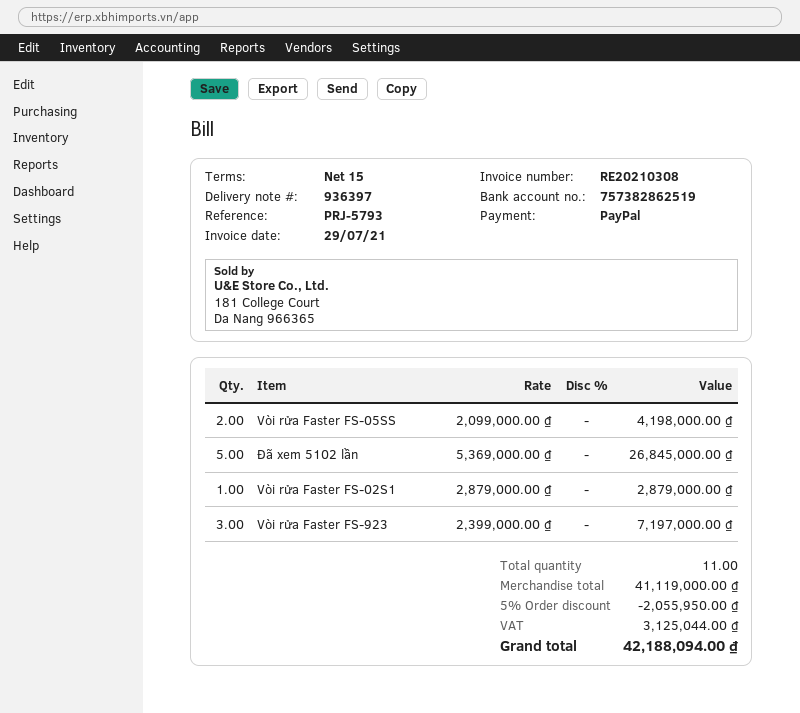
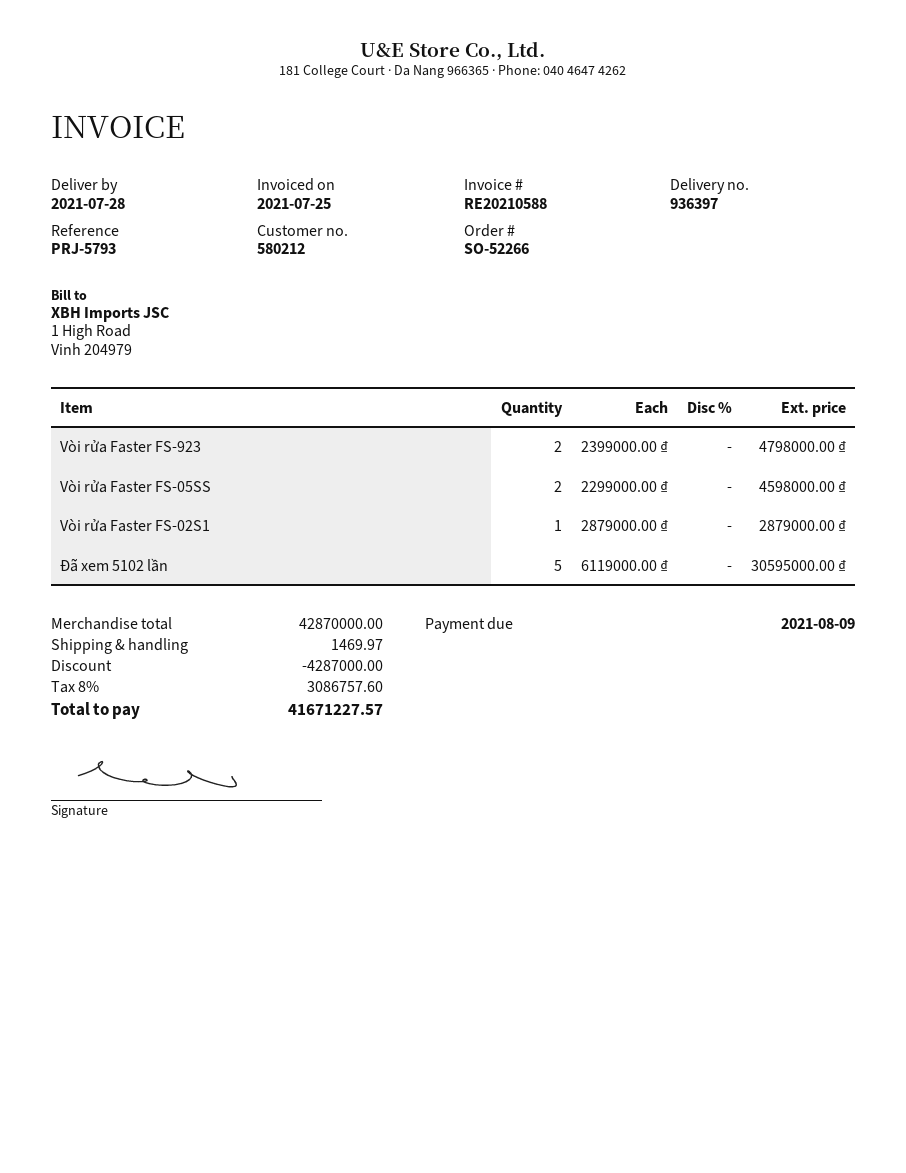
invoice number: RE20210308 -> RE20210588
invoice date: 2021-07-29 -> 2021-07-25
Vòi rửa Faster FS-05SS: 2 x 2099000.00 = 4198000.00 -> 2 x 2299000.00 = 4598000.00
Đã xem 5102 lần: 5 x 5369000.00 = 26845000.00 -> 5 x 6119000.00 = 30595000.00
Vòi rửa Faster FS-923: 3 x 2399000.00 = 7197000.00 -> 2 x 2399000.00 = 4798000.00
subtotal: 41119000.00 -> 42870000.00
discount: 2055950.00 -> 4287000.00
shipping: none -> 1469.97
tax: 3125044.00 -> 3086757.60
total: 42188094.00 -> 41671227.57

